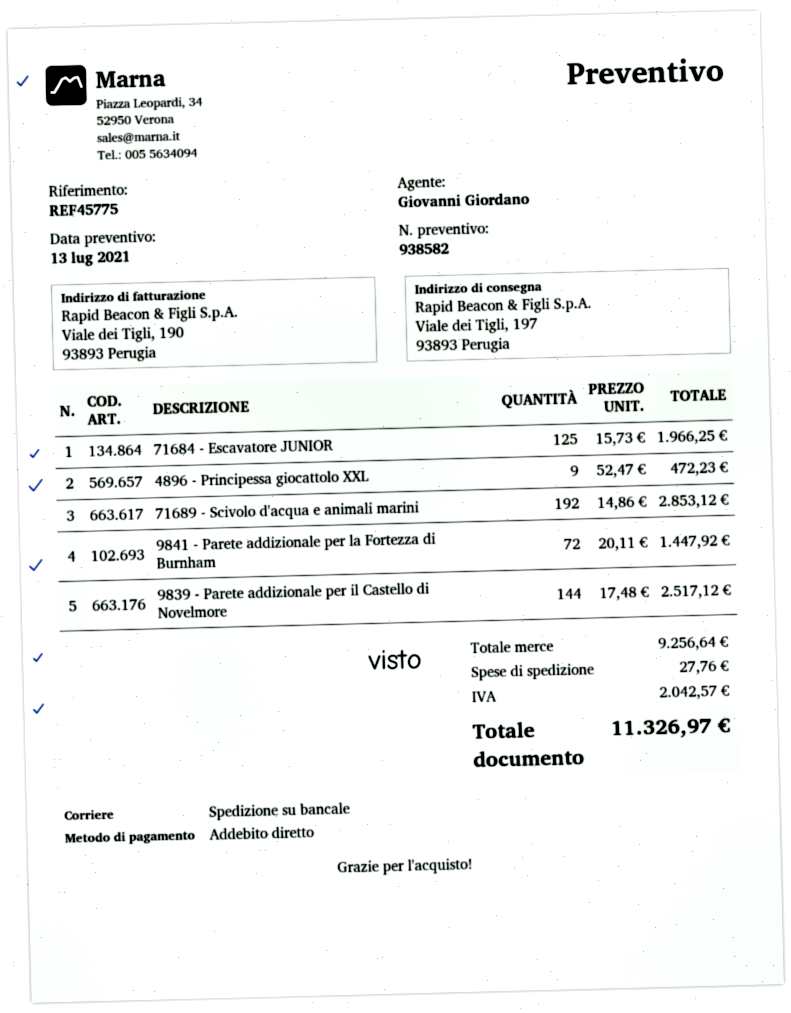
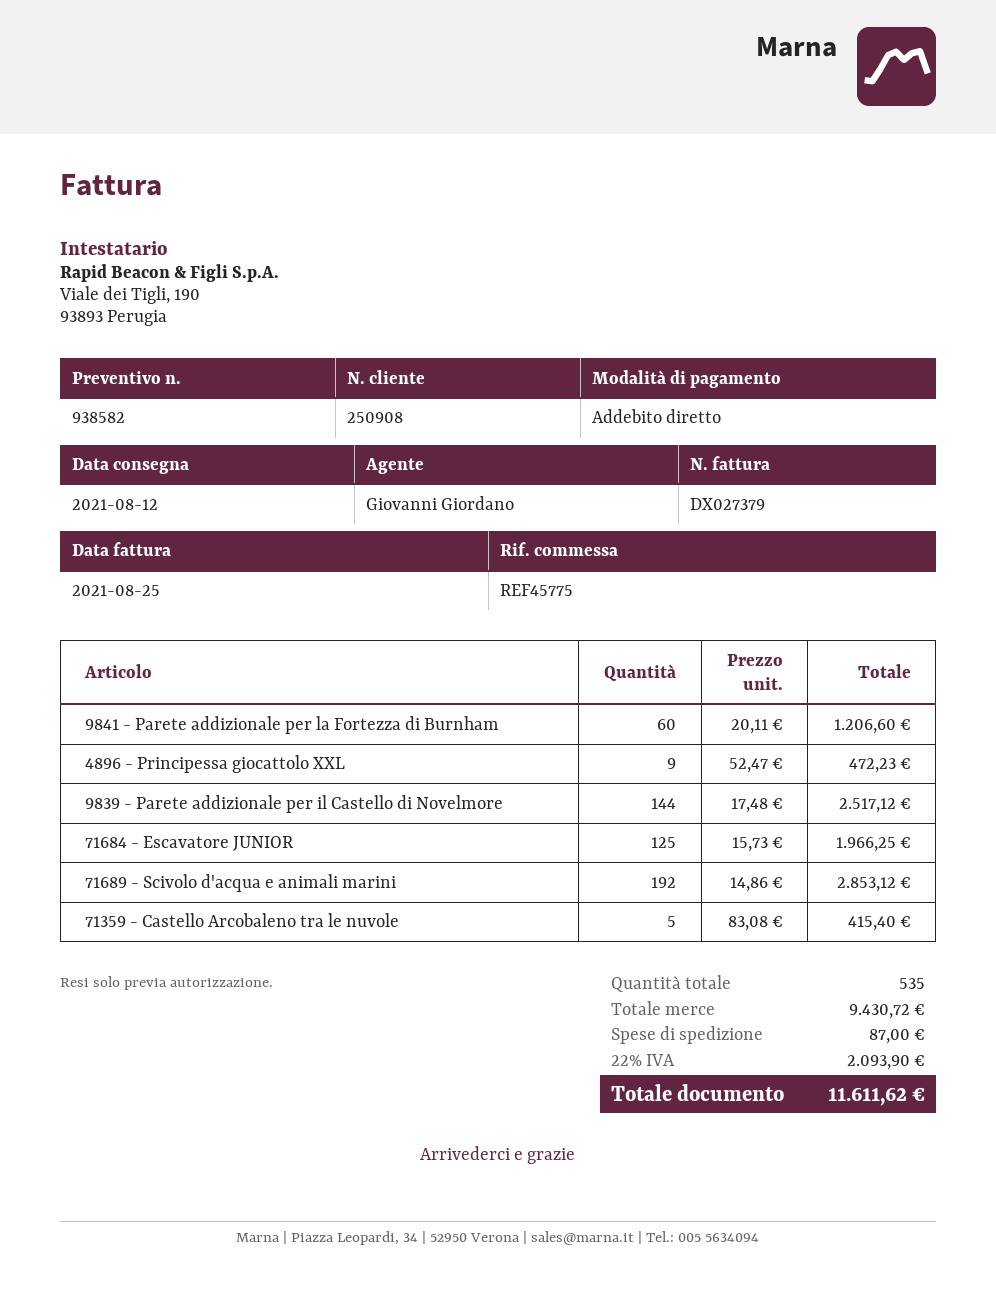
9841 - Parete addizionale per la Fortezza di Burnham: 72 x 20.11 = 1447.92 -> 60 x 20.11 = 1206.60
71359 - Castello Arcobaleno tra le nuvole: none -> 5 x 83.08 = 415.40
subtotal: 9256.64 -> 9430.72
shipping: 27.76 -> 87.00
tax: 2042.57 -> 2093.90
total: 11326.97 -> 11611.62

